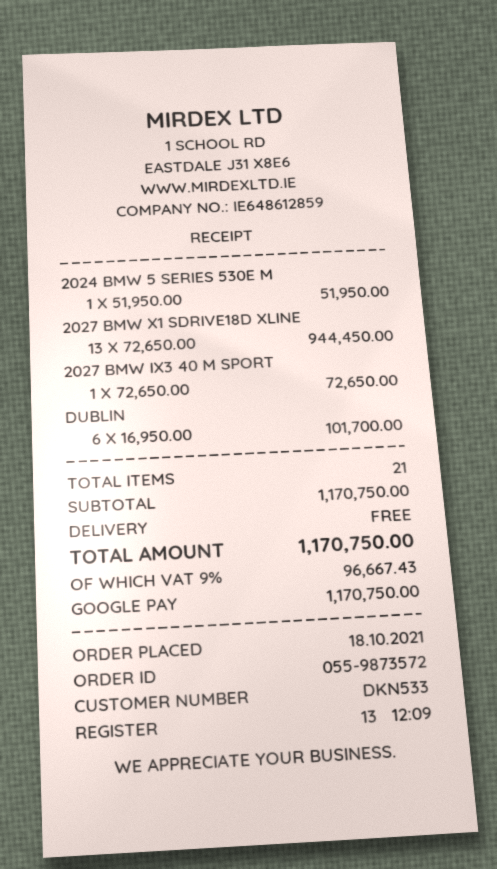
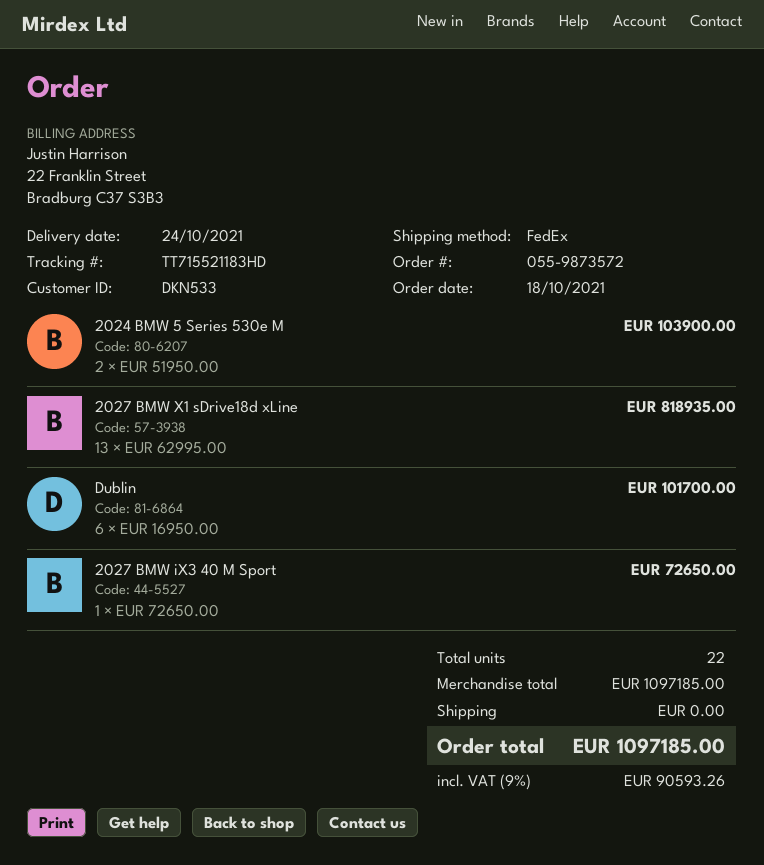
2024 BMW 5 SERIES 530E M: 1 x 51950.00 = 51950.00 -> 2 x 51950.00 = 103900.00
2027 BMW X1 SDRIVE18D XLINE: 13 x 72650.00 = 944450.00 -> 13 x 62995.00 = 818935.00
total quantity: 21 -> 22
subtotal: 1170750.00 -> 1097185.00
tax: 9% = 96667.43 -> 9% = 90593.26
total: 1170750.00 -> 1097185.00

